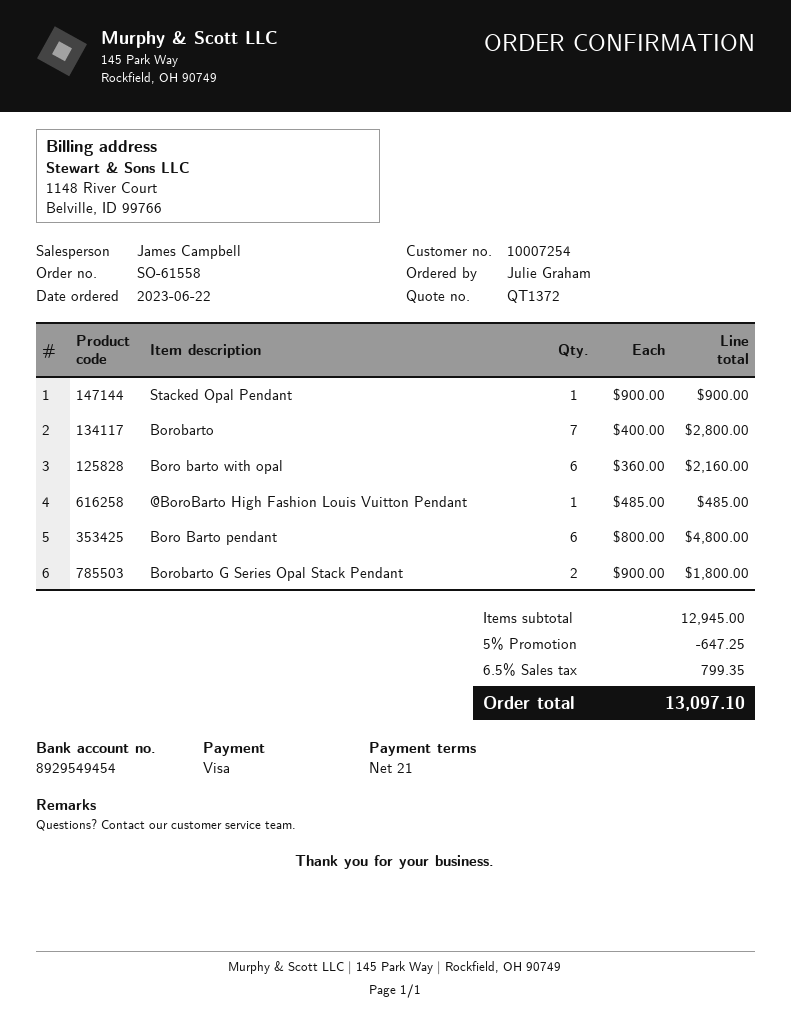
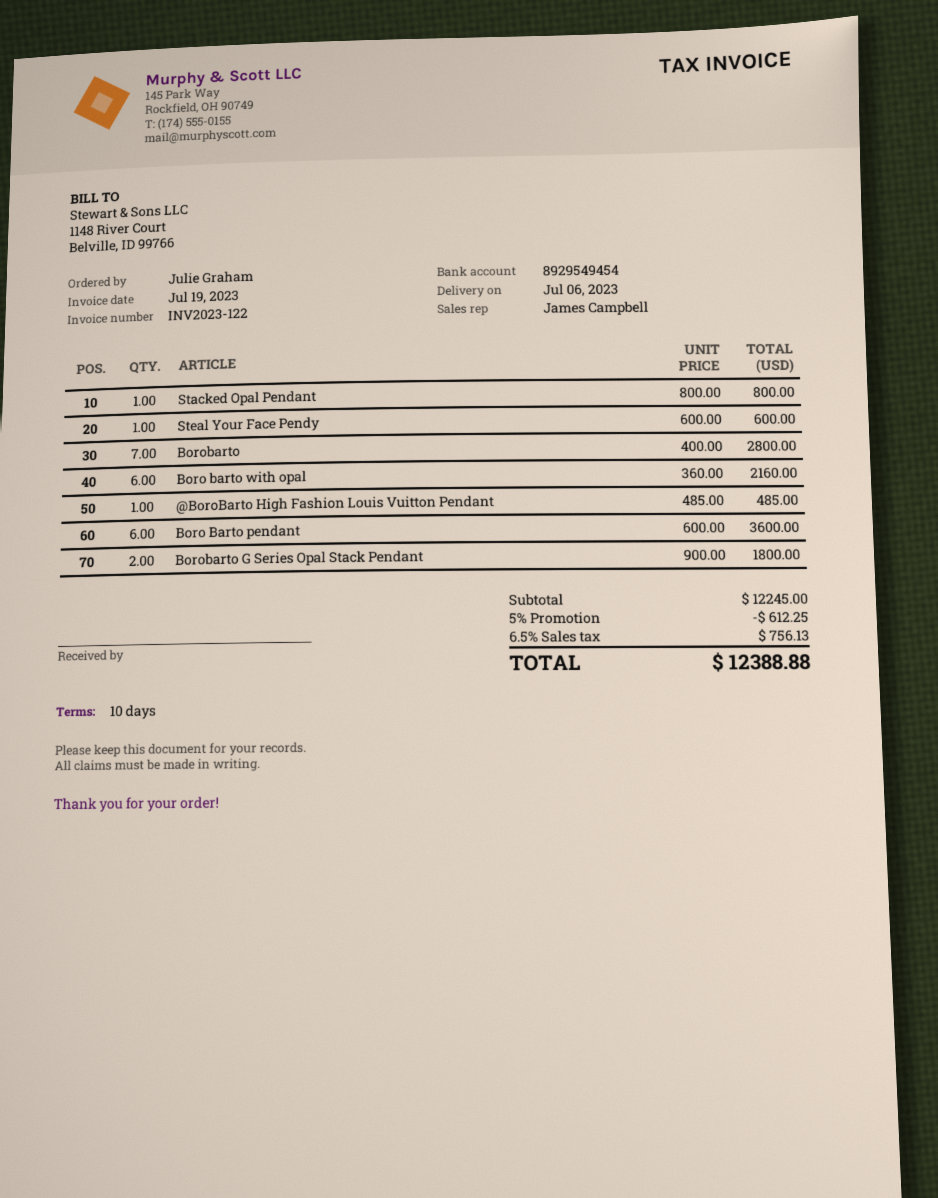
payment terms: 21 days -> 10 days
Stacked Opal Pendant: 1 x 900.00 = 900.00 -> 1 x 800.00 = 800.00
Boro Barto pendant: 6 x 800.00 = 4800.00 -> 6 x 600.00 = 3600.00
Steal Your Face Pendy: none -> 1 x 600.00 = 600.00
subtotal: 12945.00 -> 12245.00
discount: 5% = 647.25 -> 5% = 612.25
tax: 6.5% = 799.35 -> 6.5% = 756.13
total: 13097.10 -> 12388.88

